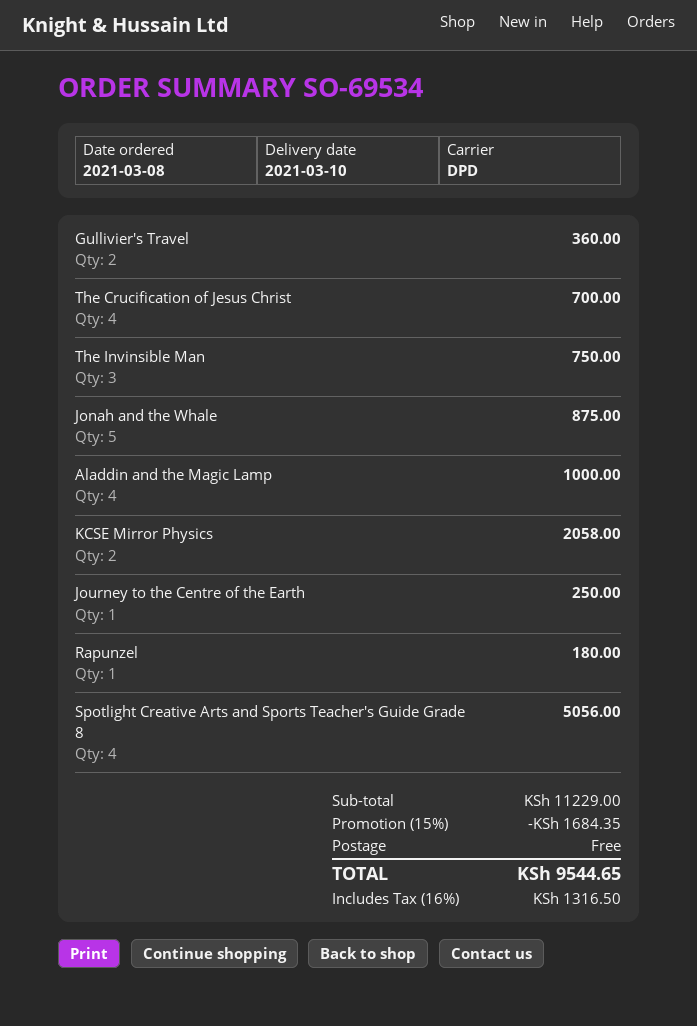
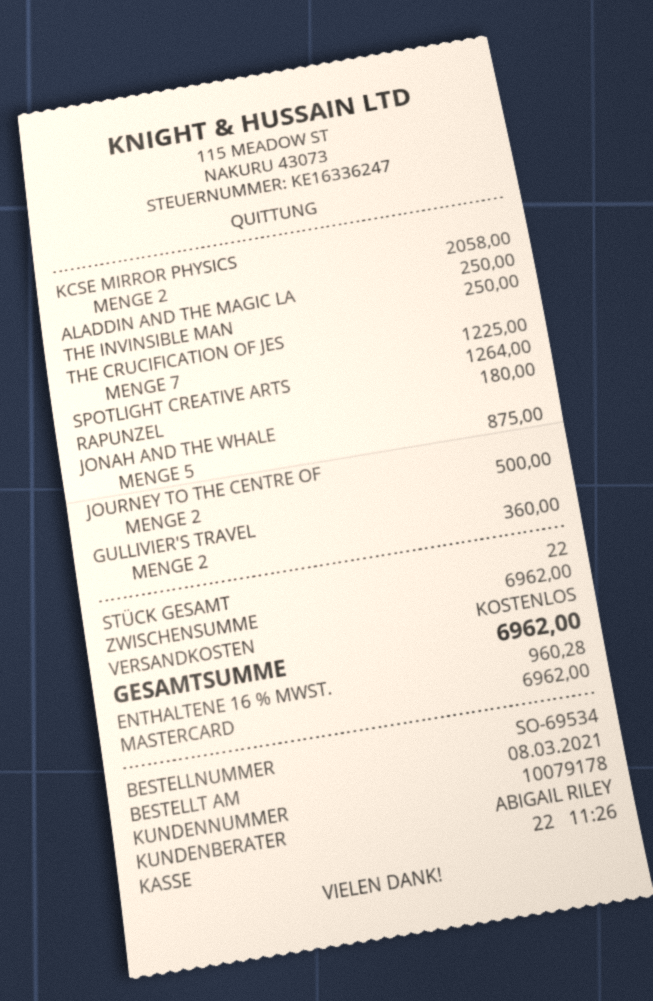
The Crucification of Jesus Christ: 4 for 700.00 -> 7 for 1225.00
The Invinsible Man: 3 for 750.00 -> 1 for 250.00
Aladdin and the Magic Lamp: 4 for 1000.00 -> 1 for 250.00
Journey to the Centre of the Earth: 1 for 250.00 -> 2 for 500.00
Spotlight Creative Arts and Sports Teacher's Guide Grade 8: 4 for 5056.00 -> 1 for 1264.00
subtotal: 11229.00 -> 6962.00
discount: 15% = 1684.35 -> none
tax: 16% = 1316.50 -> 16% = 960.28
total: 9544.65 -> 6962.00

